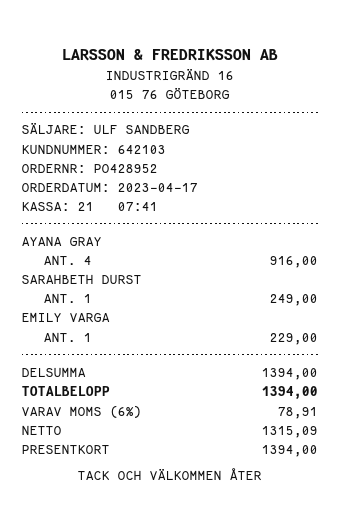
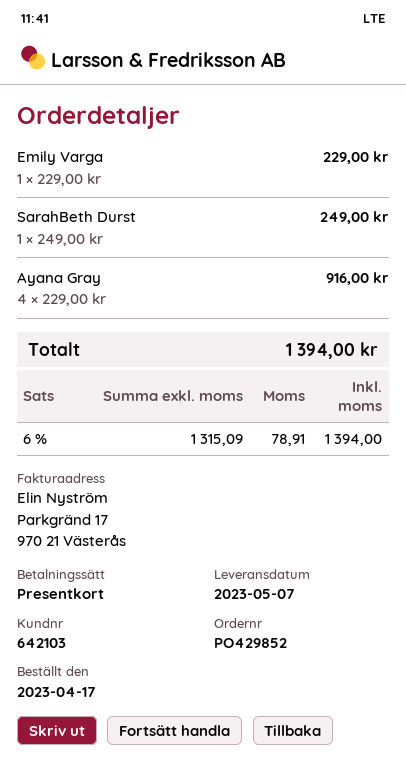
order number: PO428952 -> PO429852

